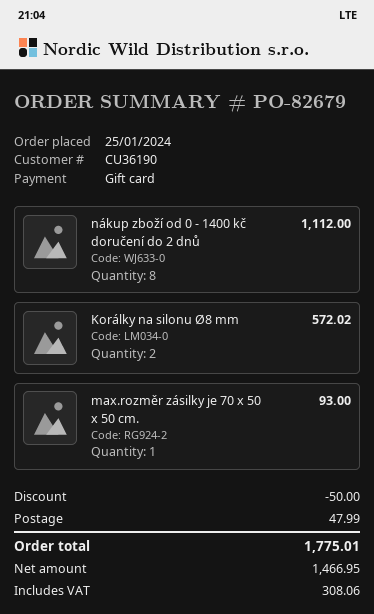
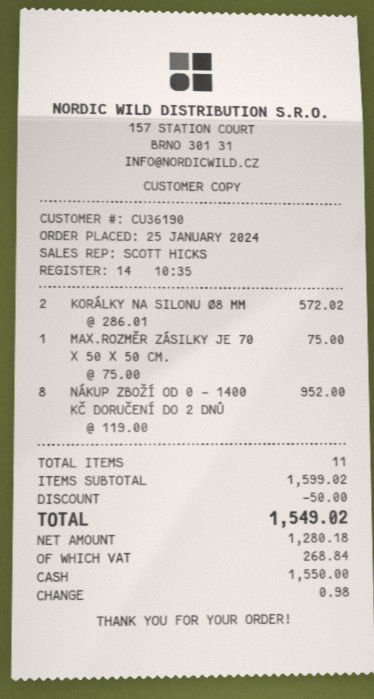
payment method: gift card -> cash
nákup zboží od 0 - 1400 kč doručení do 2 dnů: 8 for 1112.00 -> 8 for 952.00
max.rozměr zásilky je 70 x 50 x 50 cm.: 1 for 93.00 -> 1 for 75.00
shipping: 47.99 -> none
net: 1466.95 -> 1280.18
tax: 308.06 -> 268.84
total: 1775.01 -> 1549.02

